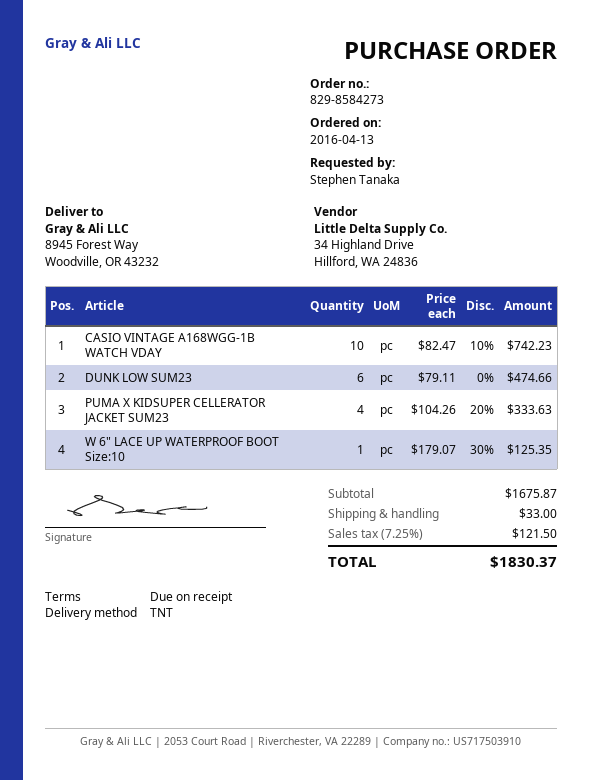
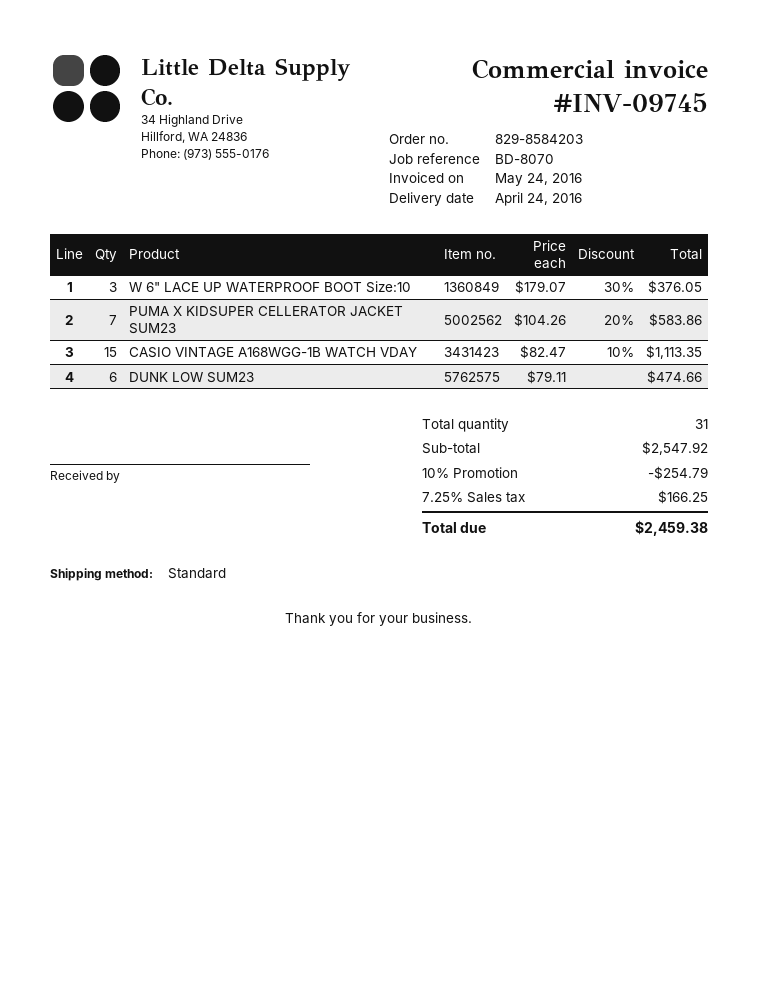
order number: 829-8584273 -> 829-8584203
shipping method: TNT -> standard
CASIO VINTAGE A168WGG-1B WATCH VDAY: 10 x 82.47 - 10% = 742.23 -> 15 x 82.47 - 10% = 1113.35
PUMA X KIDSUPER CELLERATOR JACKET SUM23: 4 x 104.26 - 20% = 333.63 -> 7 x 104.26 - 20% = 583.86
W 6" LACE UP WATERPROOF BOOT Size:10: 1 x 179.07 - 30% = 125.35 -> 3 x 179.07 - 30% = 376.05
subtotal: 1675.87 -> 2547.92
discount: none -> 10% = 254.79
shipping: 33.00 -> none
tax: 7.25% = 121.50 -> 7.25% = 166.25
total: 1830.37 -> 2459.38

